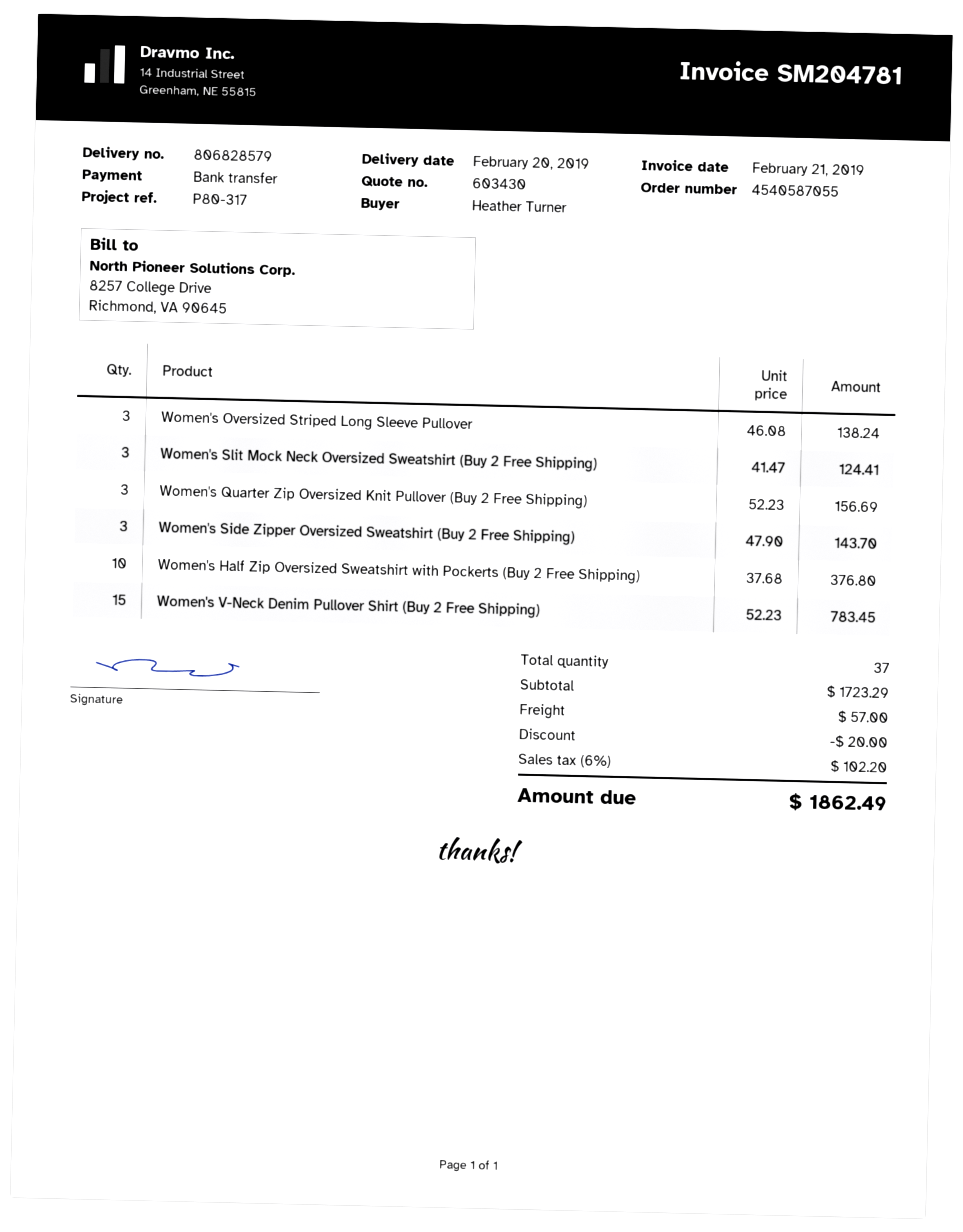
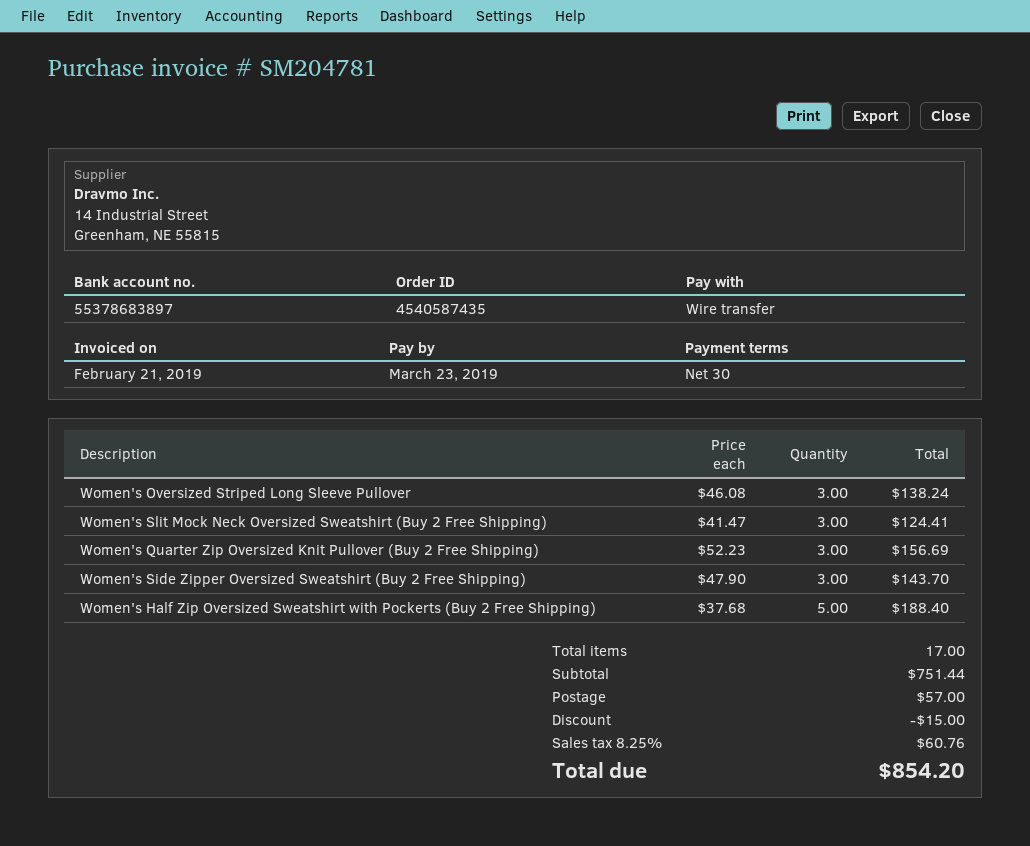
order number: 4540587055 -> 4540587435
Women's Half Zip Oversized Sweatshirt with Pockerts (Buy 2 Free Shipping): 10 x 37.68 = 376.80 -> 5 x 37.68 = 188.40
Women's V-Neck Denim Pullover Shirt (Buy 2 Free Shipping): 15 x 52.23 = 783.45 -> none
total quantity: 37 -> 17
subtotal: 1723.29 -> 751.44
discount: 20.00 -> 15.00
tax: 6% = 102.20 -> 8.25% = 60.76
total: 1862.49 -> 854.20

